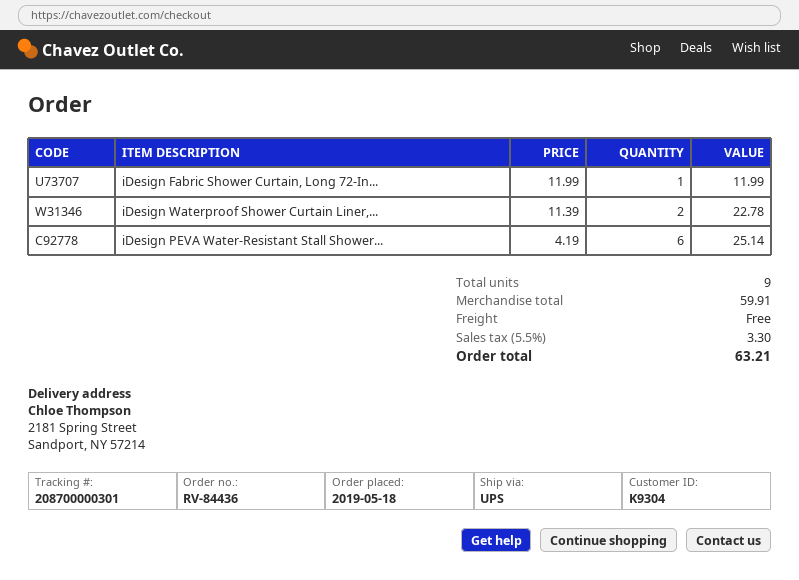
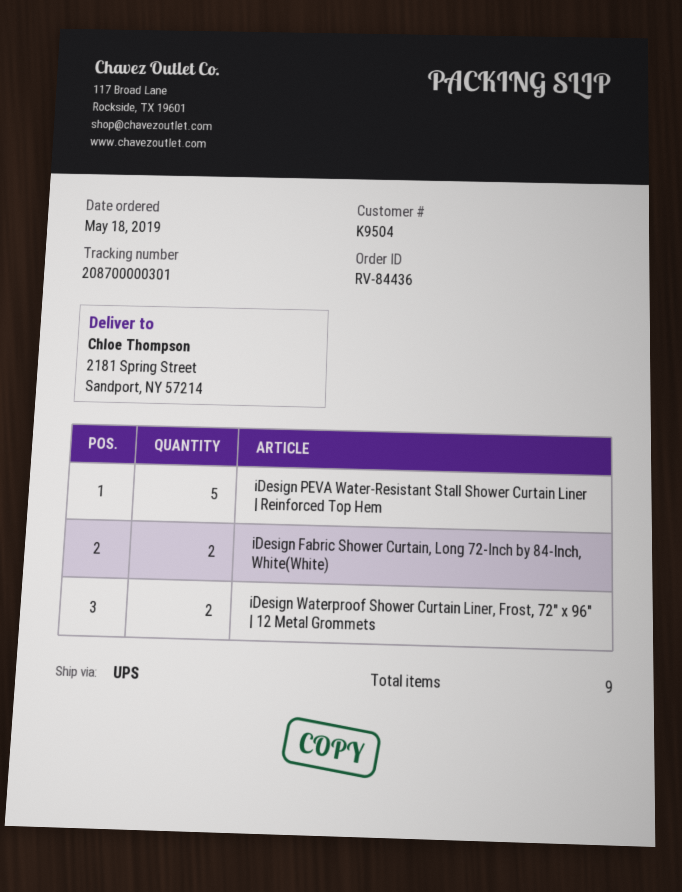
customer number: K9304 -> K9504
iDesign Fabric Shower Curtain, Long 72-In...: 1 -> 2
iDesign PEVA Water-Resistant Stall Shower...: 6 -> 5

